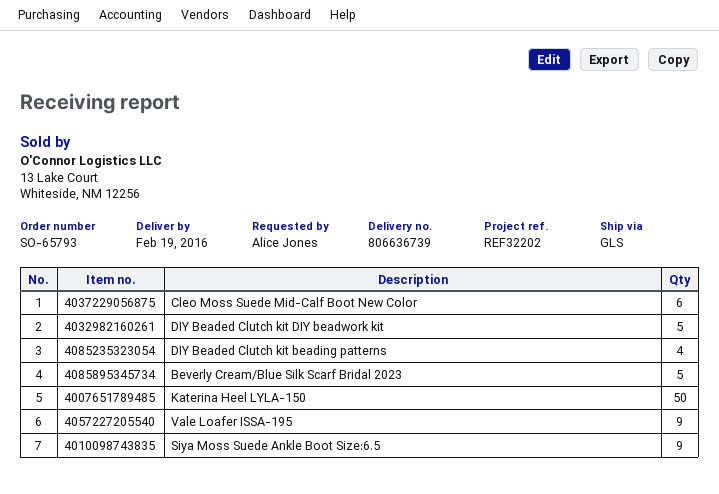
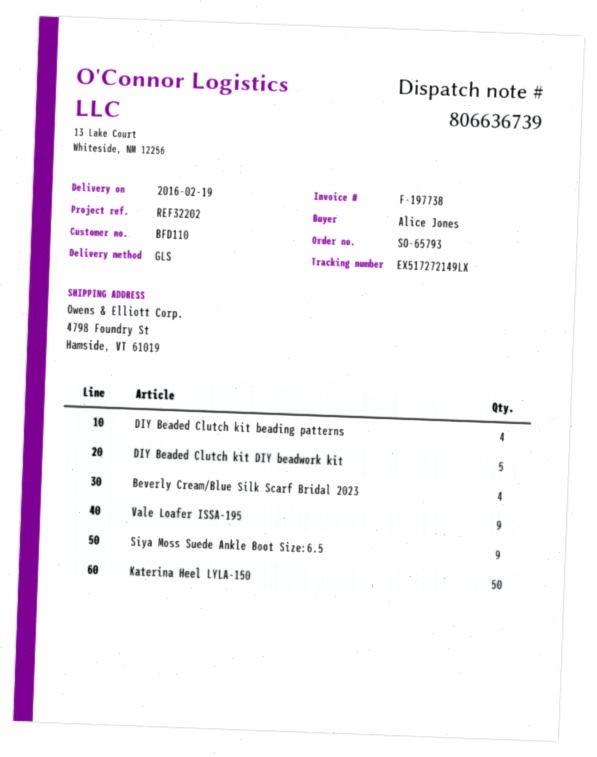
Cleo Moss Suede Mid-Calf Boot New Color: 6 -> none
Beverly Cream/Blue Silk Scarf Bridal 2023: 5 -> 4

